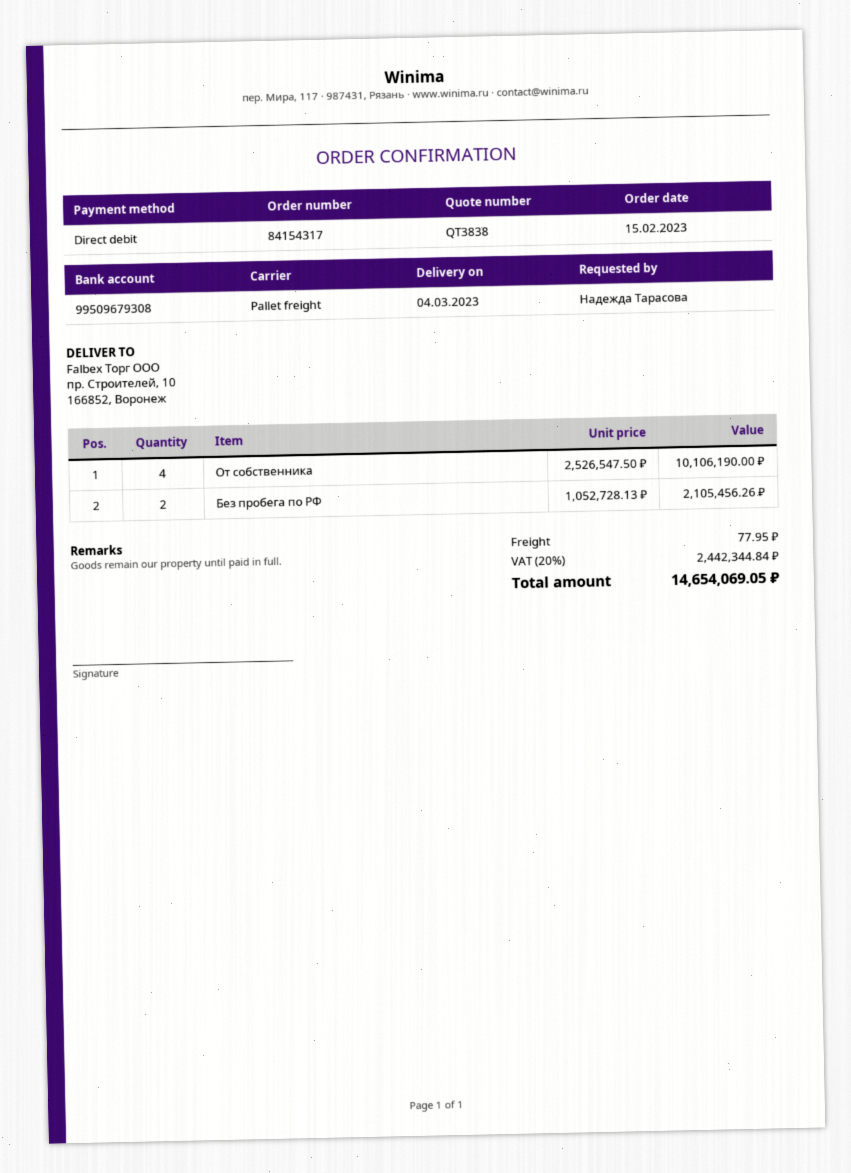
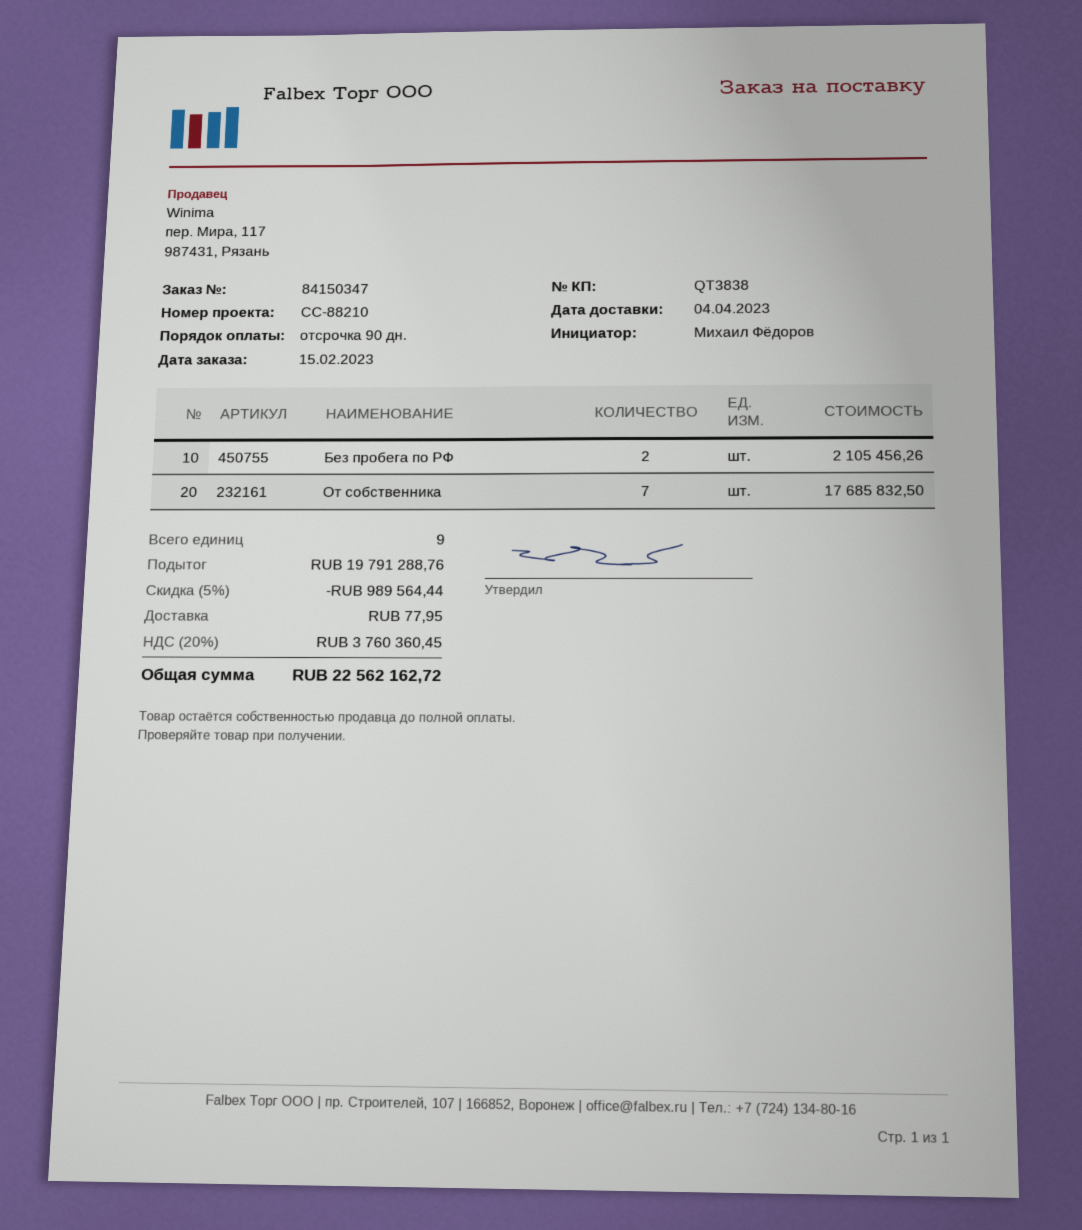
order number: 84154317 -> 84150347
delivery date: 2023-03-04 -> 2023-04-04
ordered by: Надежда Тарасова -> Михаил Фёдоров
От собственника: 4 for 10106190.00 -> 7 for 17685832.50
discount: none -> 5% = 989564.44
tax: 20% = 2442344.84 -> 20% = 3760360.45
total: 14654069.05 -> 22562162.72

